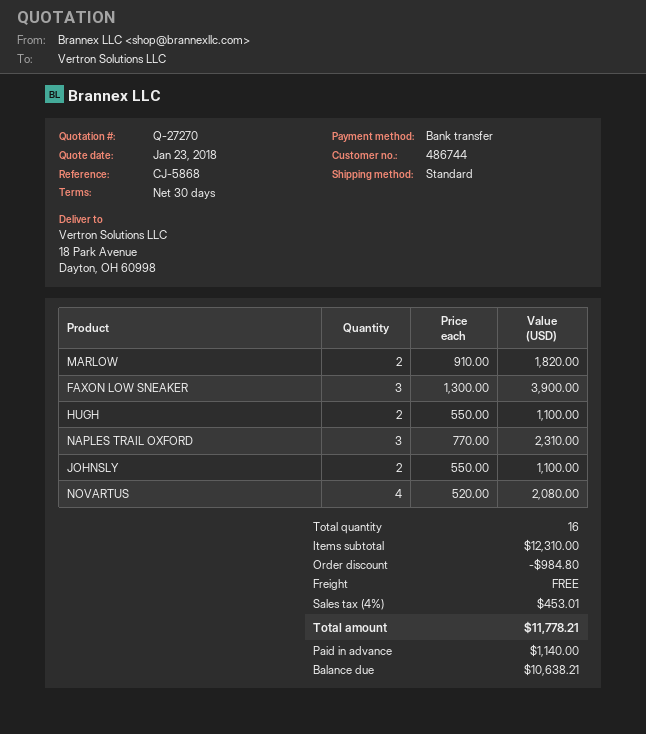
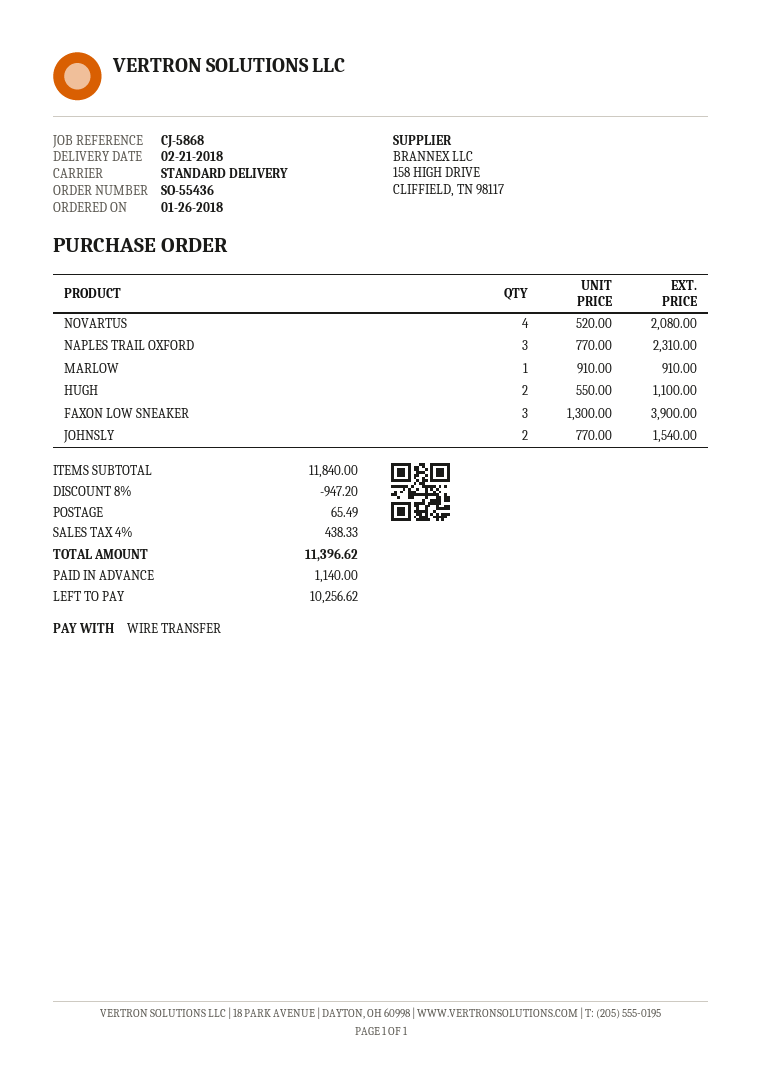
MARLOW: 2 x 910.00 = 1820.00 -> 1 x 910.00 = 910.00
JOHNSLY: 2 x 550.00 = 1100.00 -> 2 x 770.00 = 1540.00
subtotal: 12310.00 -> 11840.00
discount: 984.80 -> 947.20
shipping: 0.00 -> 65.49
tax: 4% = 453.01 -> 4% = 438.33
total: 11778.21 -> 11396.62
balance: 10638.21 -> 10256.62

